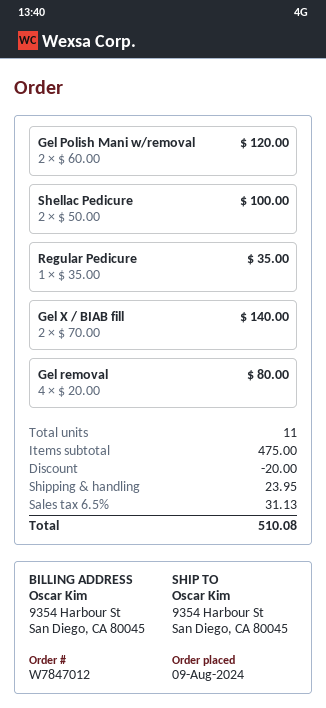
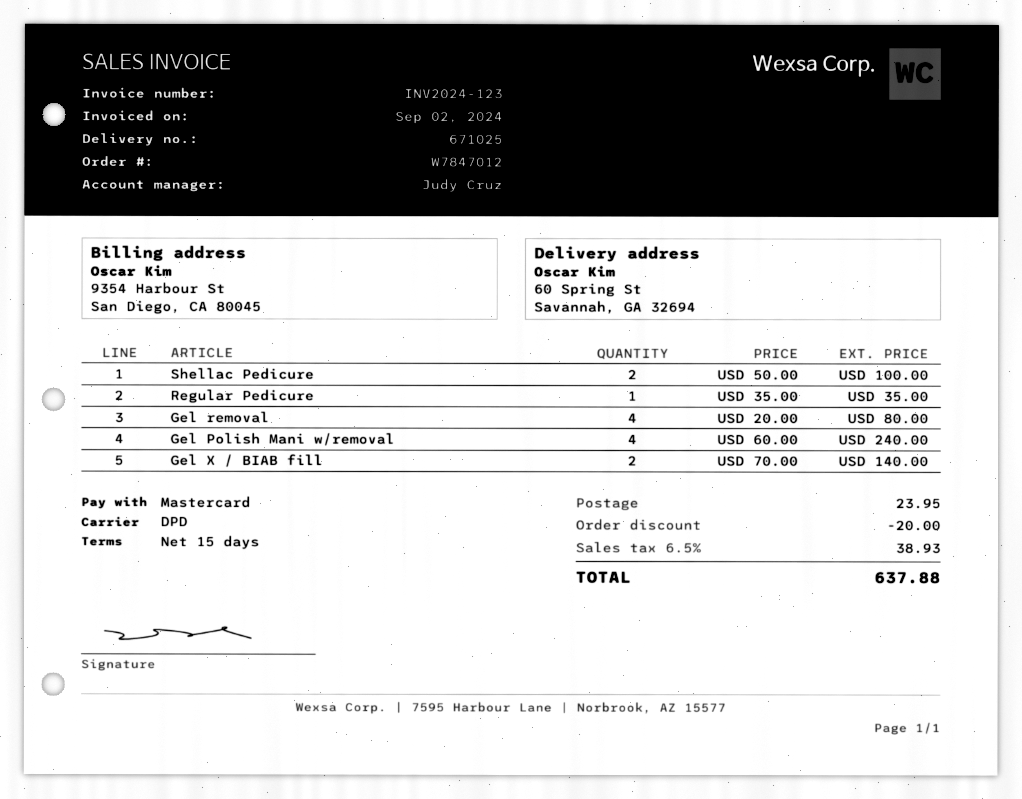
ship to: 9354 Harbour St, San Diego, CA 80045 -> 60 Spring St, Savannah, GA 32694
Gel Polish Mani w/removal: 2 x 60.00 = 120.00 -> 4 x 60.00 = 240.00
tax: 6.5% = 31.13 -> 6.5% = 38.93
total: 510.08 -> 637.88

